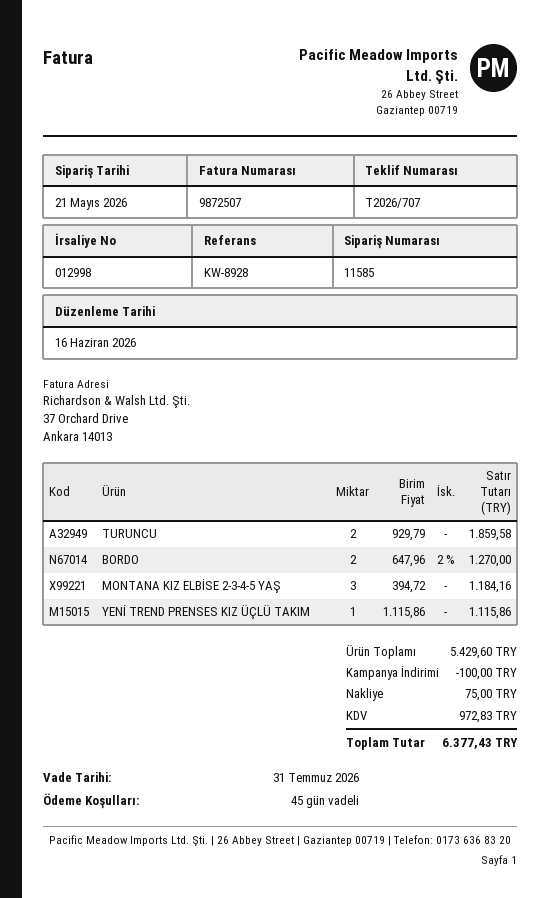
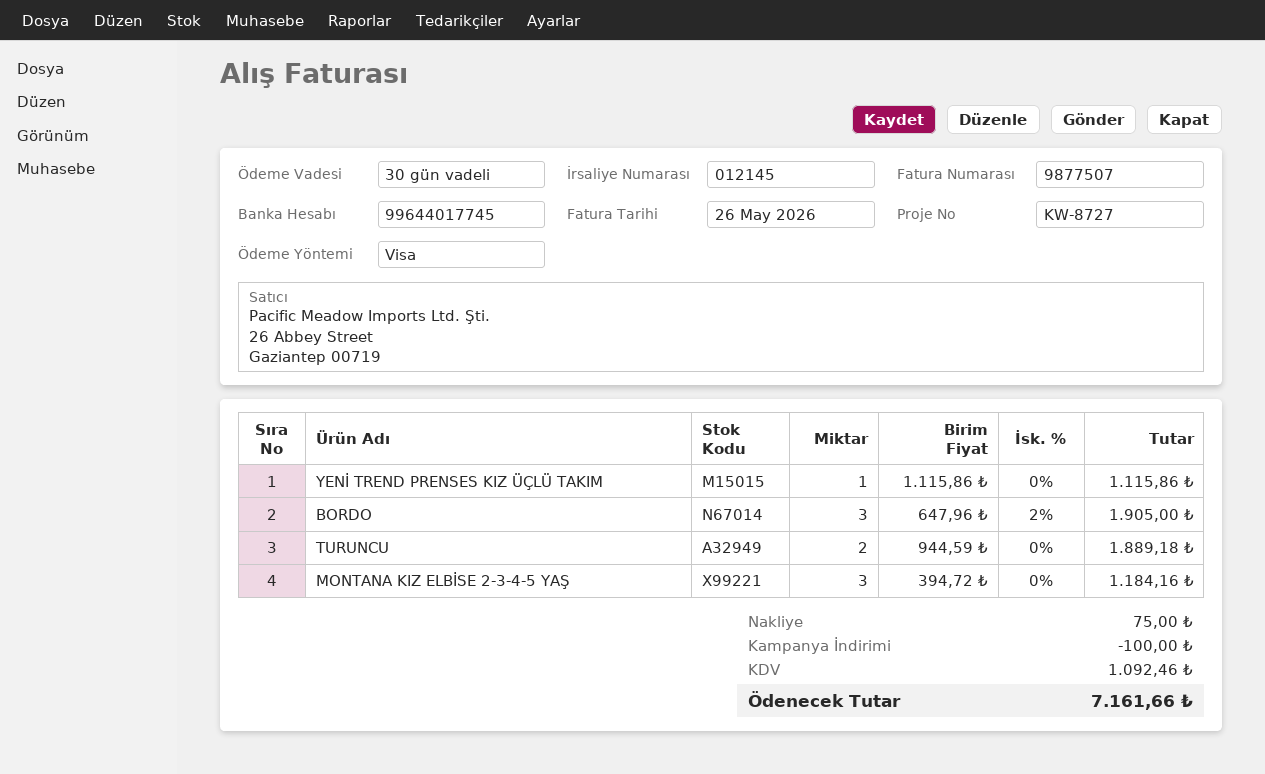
delivery note number: 012998 -> 012145
invoice number: 9872507 -> 9877507
invoice date: 2026-06-16 -> 2026-05-26
payment terms: 45 days -> 30 days
reference: KW-8928 -> KW-8727
TURUNCU: 2 x 929.79 = 1859.58 -> 2 x 944.59 = 1889.18
BORDO: 2 x 647.96 - 2% = 1270.00 -> 3 x 647.96 - 2% = 1905.00
tax: 972.83 -> 1092.46
total: 6377.43 -> 7161.66

